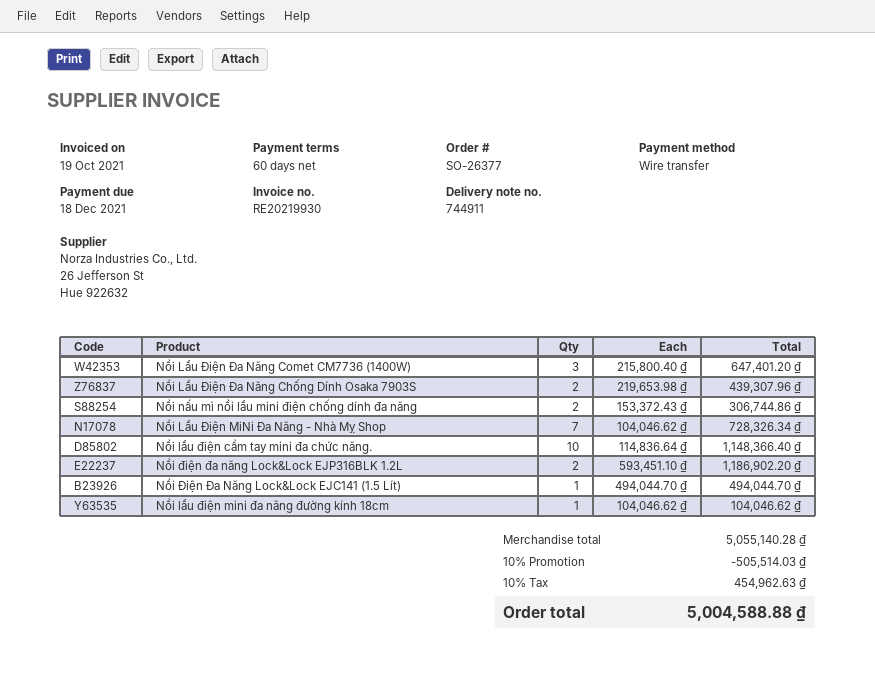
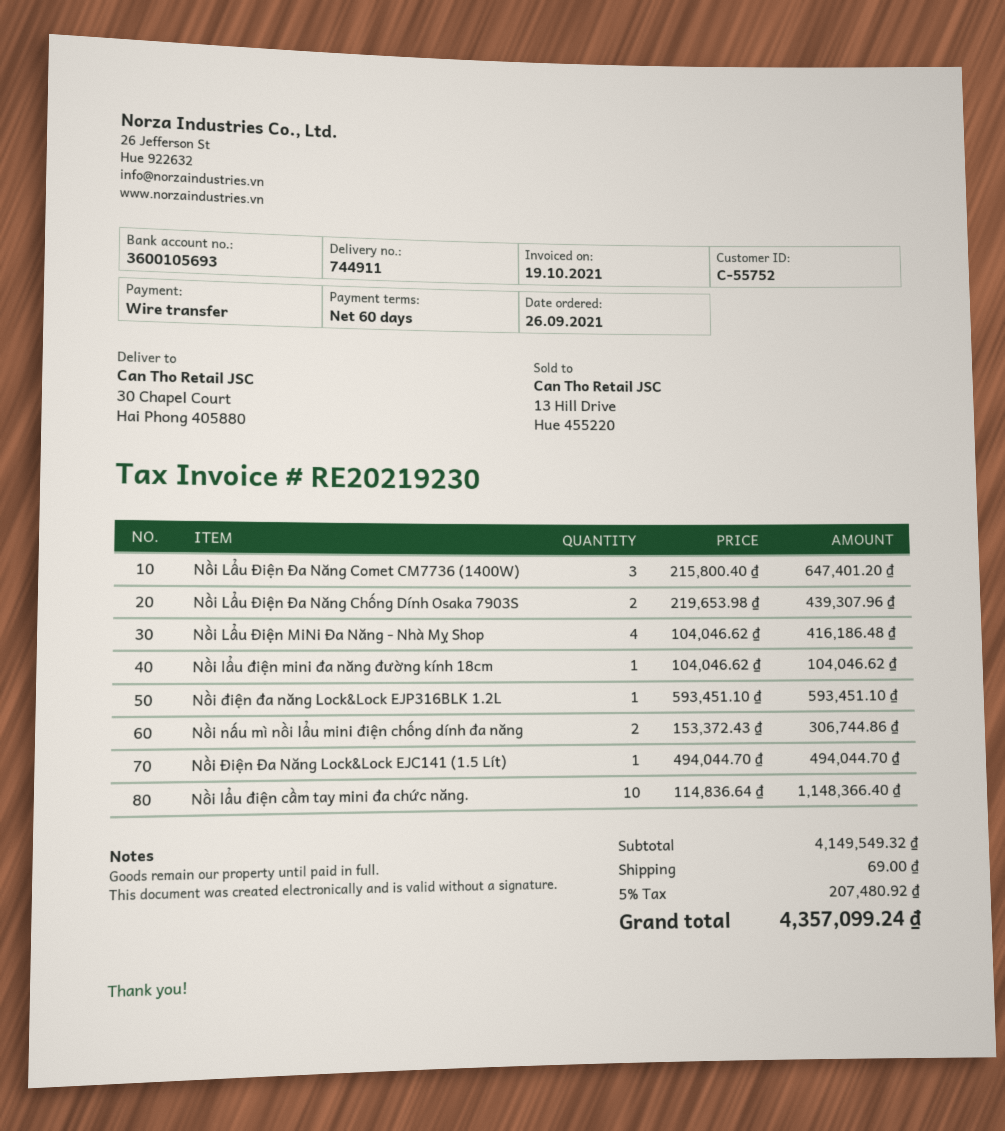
invoice number: RE20219930 -> RE20219230
Nồi Lẩu Điện MiNi Đa Năng - Nhà Mỵ Shop: 7 x 104046.62 = 728326.34 -> 4 x 104046.62 = 416186.48
Nồi điện đa năng Lock&Lock EJP316BLK 1.2L: 2 x 593451.10 = 1186902.20 -> 1 x 593451.10 = 593451.10
subtotal: 5055140.28 -> 4149549.32
discount: 10% = 505514.03 -> none
shipping: none -> 69.00
tax: 10% = 454962.63 -> 5% = 207480.92
total: 5004588.88 -> 4357099.24

